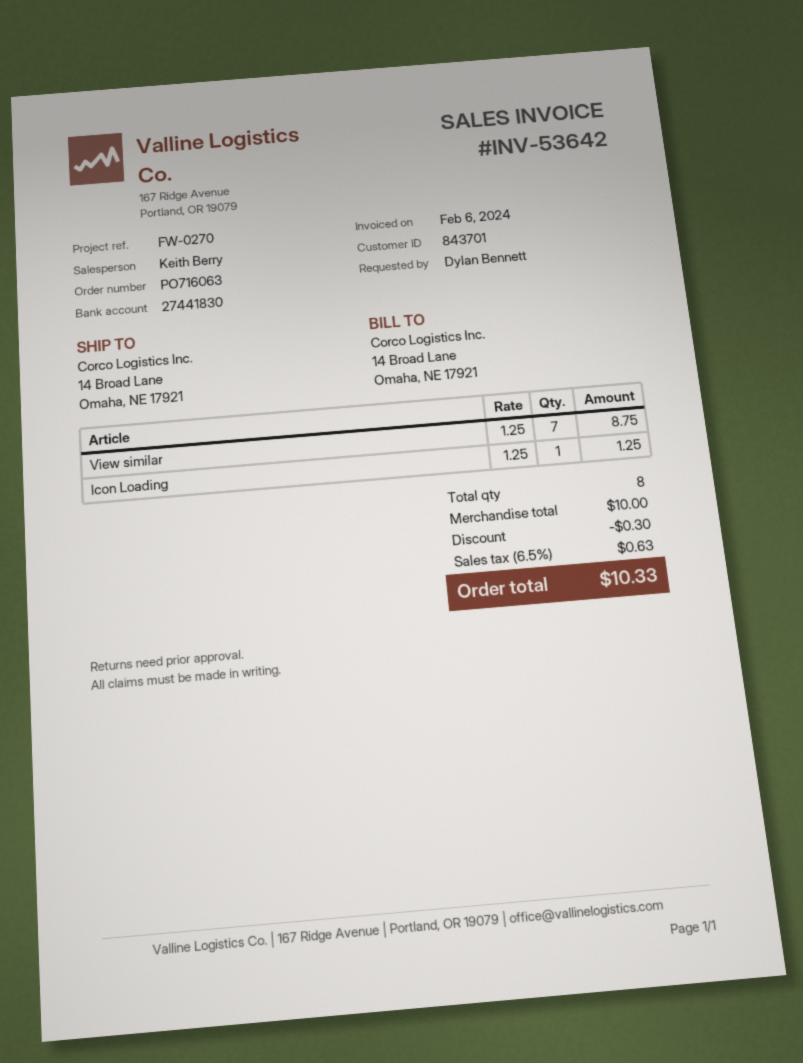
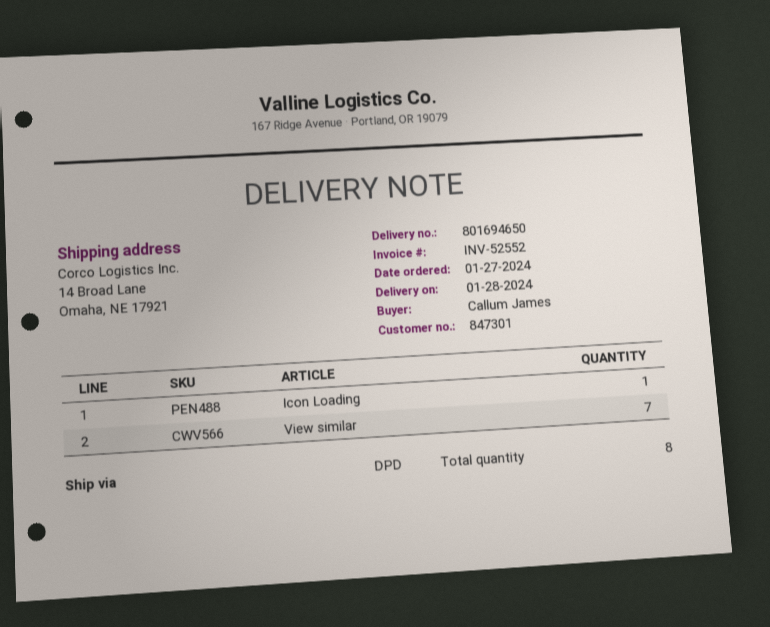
invoice number: INV-53642 -> INV-52552
customer number: 843701 -> 847301
ordered by: Dylan Bennett -> Callum James

